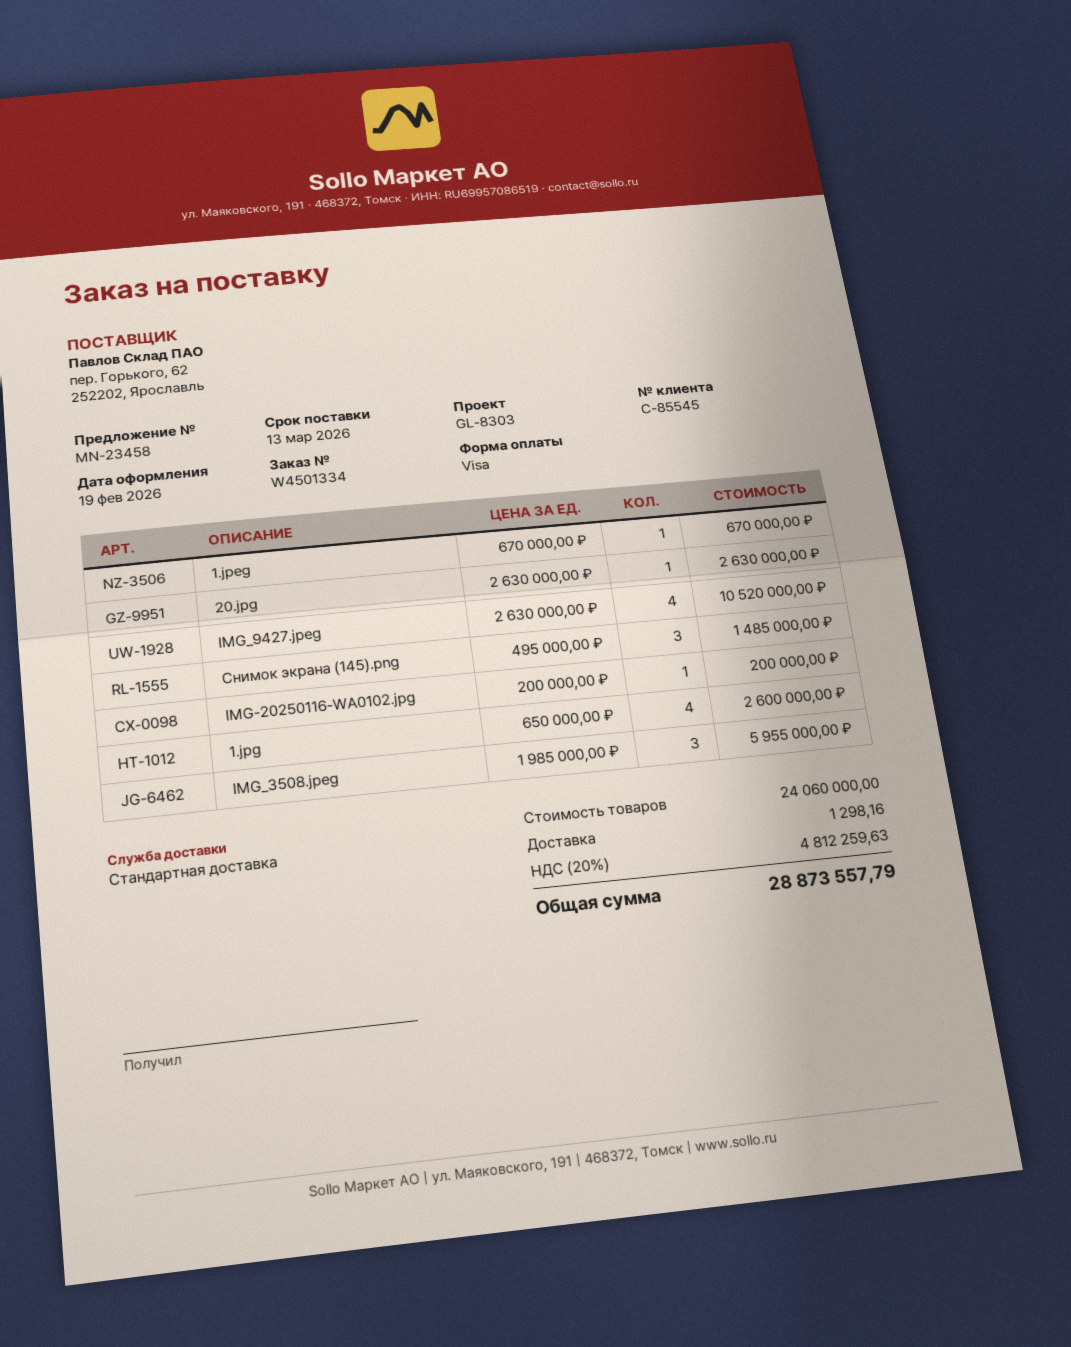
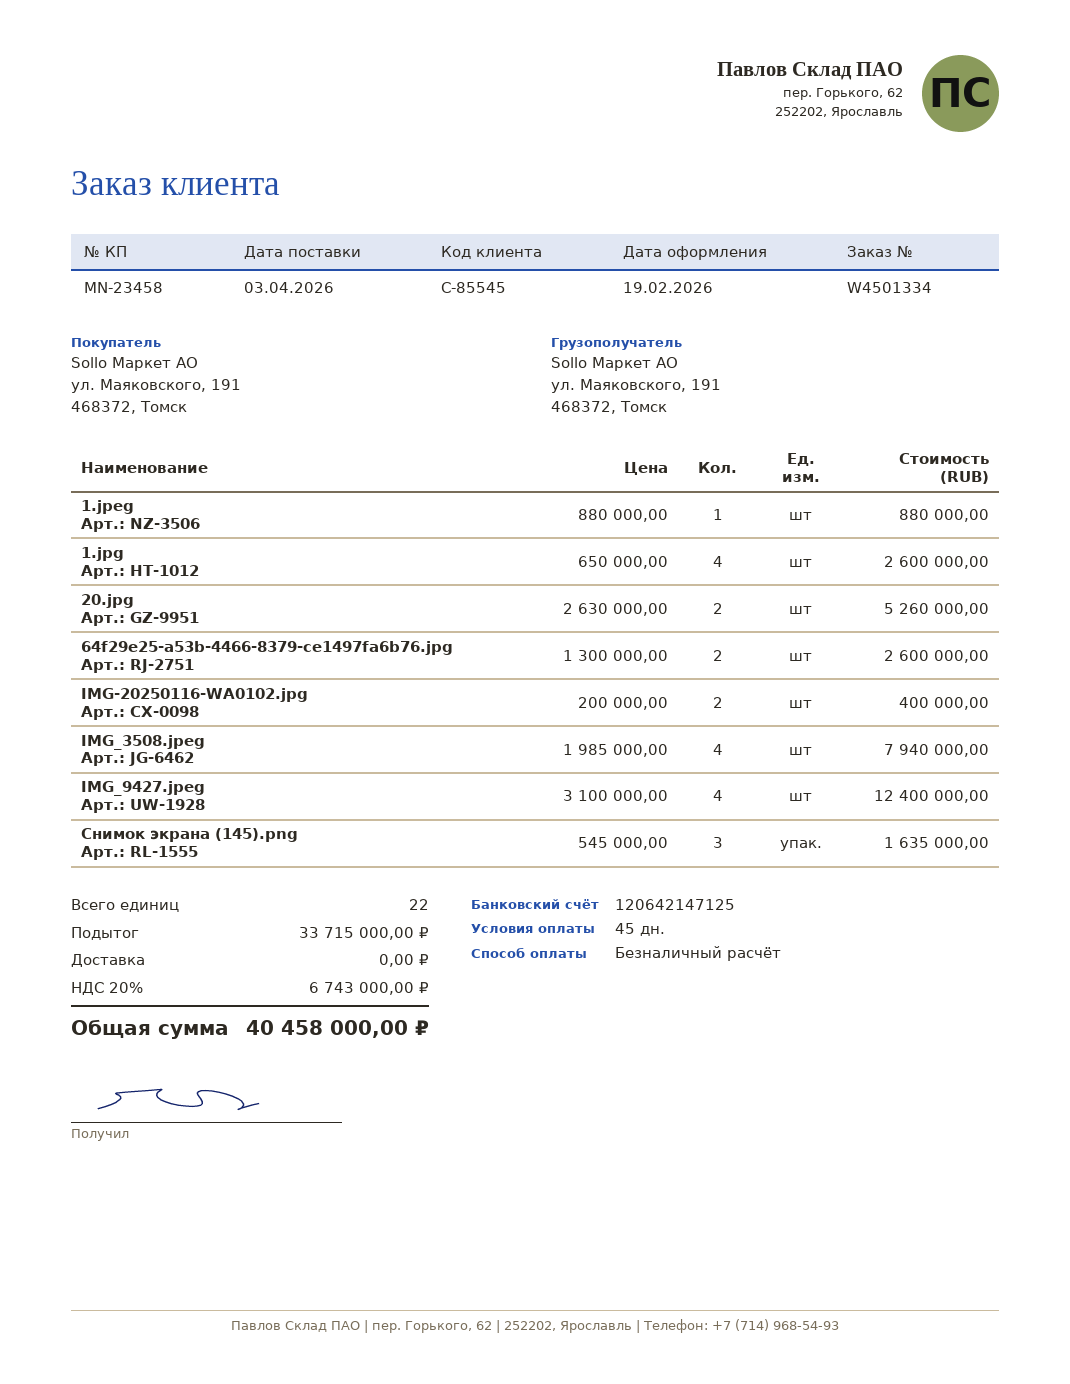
delivery date: 2026-03-13 -> 2026-04-03
payment method: Visa -> bank transfer
1.jpeg: 1 x 670000.00 = 670000.00 -> 1 x 880000.00 = 880000.00
20.jpg: 1 x 2630000.00 = 2630000.00 -> 2 x 2630000.00 = 5260000.00
IMG_9427.jpeg: 4 x 2630000.00 = 10520000.00 -> 4 x 3100000.00 = 12400000.00
Снимок экрана (145).png: 3 x 495000.00 = 1485000.00 -> 3 x 545000.00 = 1635000.00
IMG-20250116-WA0102.jpg: 1 x 200000.00 = 200000.00 -> 2 x 200000.00 = 400000.00
IMG_3508.jpeg: 3 x 1985000.00 = 5955000.00 -> 4 x 1985000.00 = 7940000.00
64f29e25-a53b-4466-8379-ce1497fa6b76.jpg: none -> 2 x 1300000.00 = 2600000.00
subtotal: 24060000.00 -> 33715000.00
shipping: 1298.16 -> 0.00
tax: 20% = 4812259.63 -> 20% = 6743000.00
total: 28873557.79 -> 40458000.00

